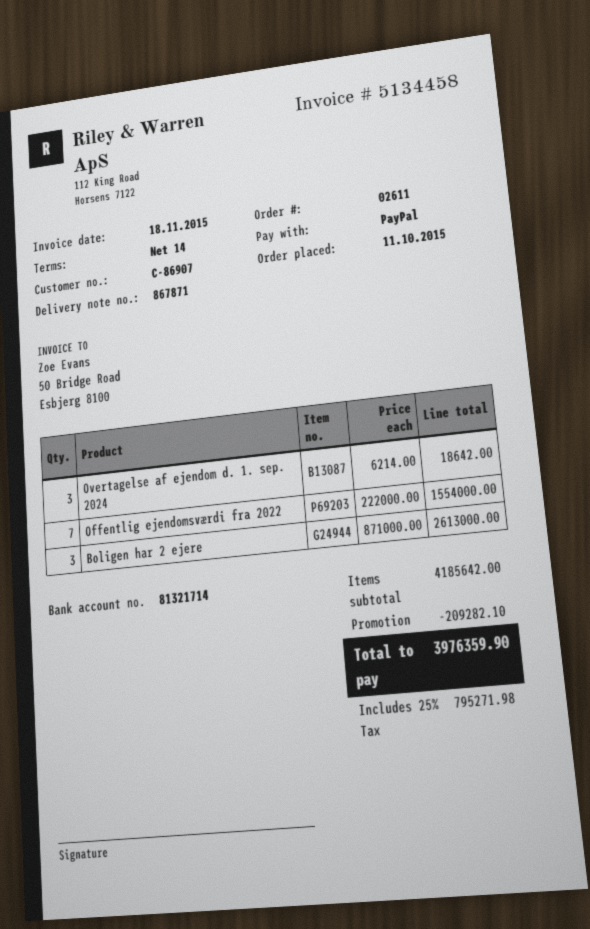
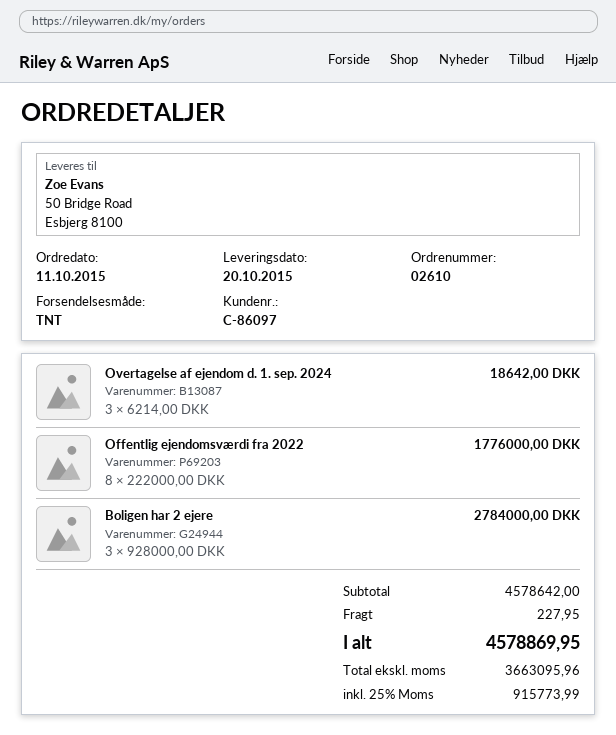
order number: 02611 -> 02610
customer number: C-86907 -> C-86097
Offentlig ejendomsværdi fra 2022: 7 x 222000.00 = 1554000.00 -> 8 x 222000.00 = 1776000.00
Boligen har 2 ejere: 3 x 871000.00 = 2613000.00 -> 3 x 928000.00 = 2784000.00
subtotal: 4185642.00 -> 4578642.00
discount: 209282.10 -> none
shipping: none -> 227.95
tax: 25% = 795271.98 -> 25% = 915773.99
total: 3976359.90 -> 4578869.95

